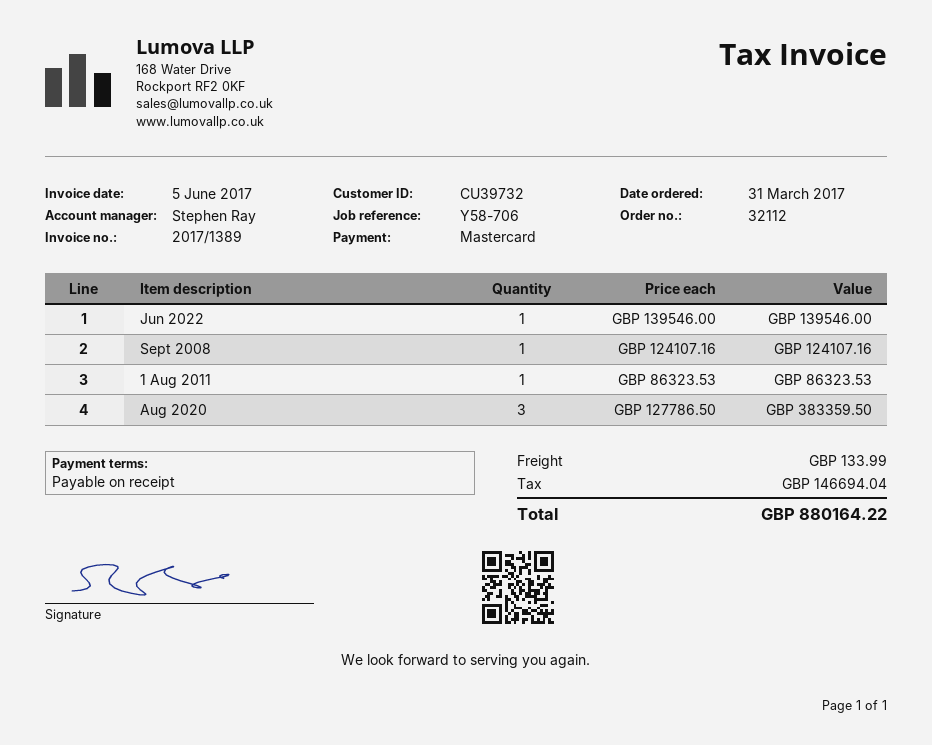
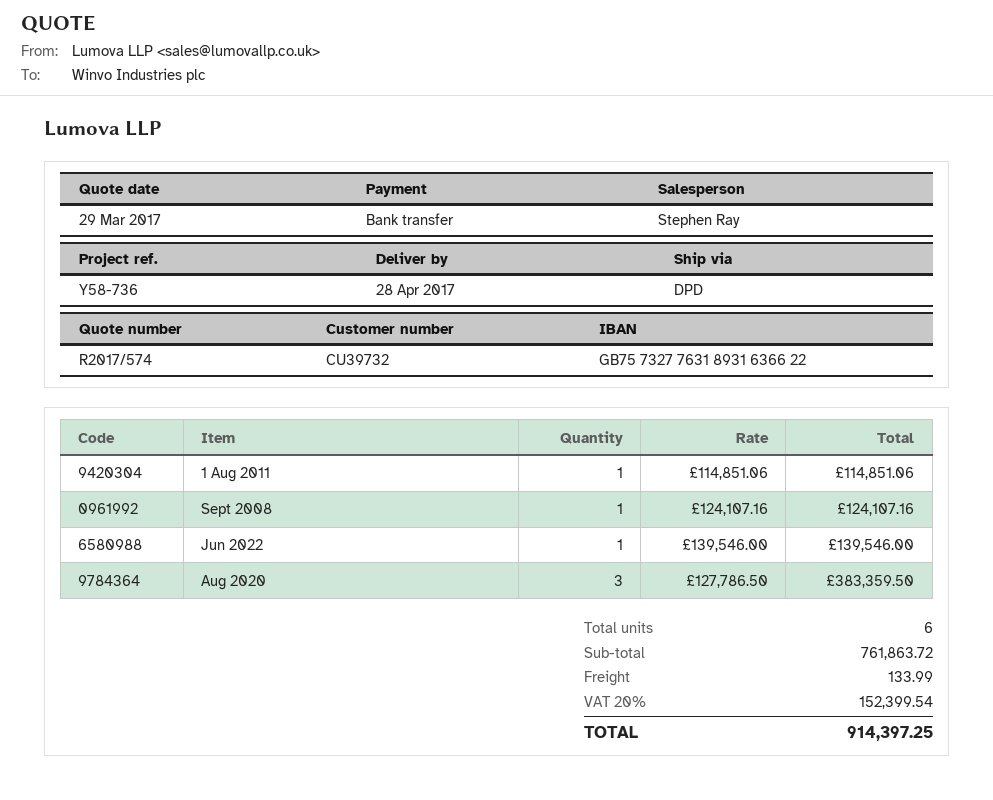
reference: Y58-706 -> Y58-736
payment method: Mastercard -> bank transfer
1 Aug 2011: 1 x 86323.53 = 86323.53 -> 1 x 114851.06 = 114851.06
tax: 146694.04 -> 152399.54
total: 880164.22 -> 914397.25

